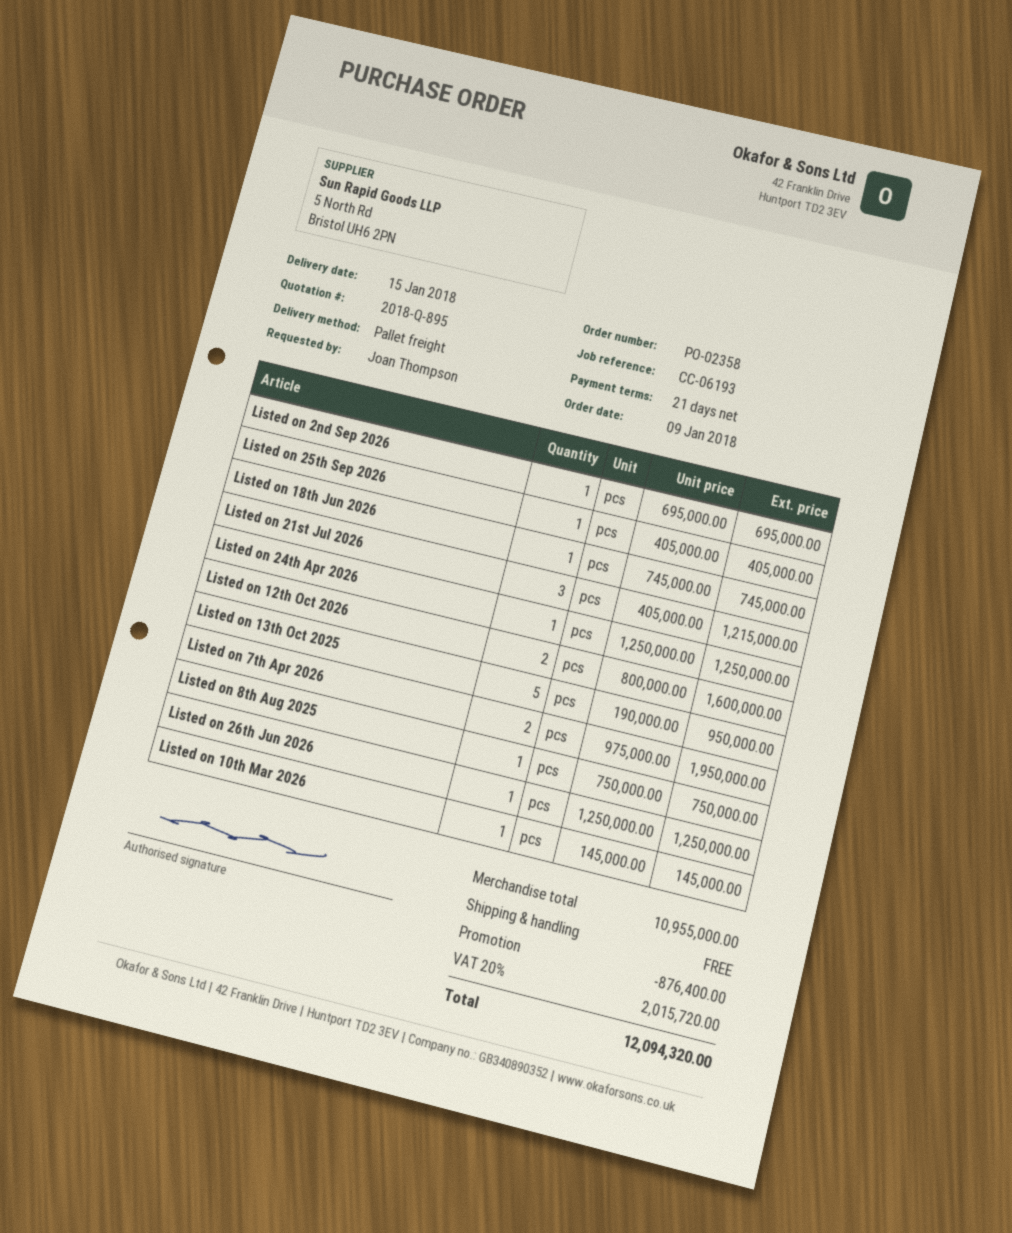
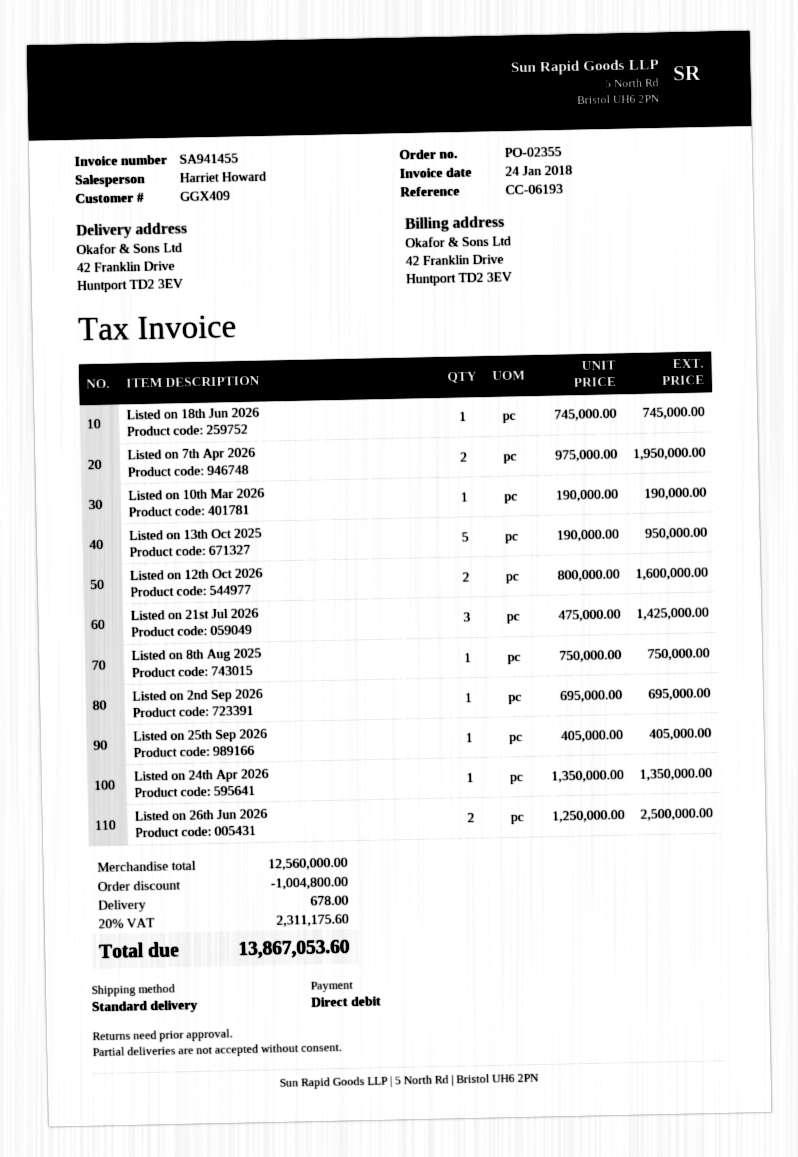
order number: PO-02358 -> PO-02355
shipping method: pallet freight -> standard
Listed on 21st Jul 2026: 3 x 405000.00 = 1215000.00 -> 3 x 475000.00 = 1425000.00
Listed on 24th Apr 2026: 1 x 1250000.00 = 1250000.00 -> 1 x 1350000.00 = 1350000.00
Listed on 26th Jun 2026: 1 x 1250000.00 = 1250000.00 -> 2 x 1250000.00 = 2500000.00
Listed on 10th Mar 2026: 1 x 145000.00 = 145000.00 -> 1 x 190000.00 = 190000.00
subtotal: 10955000.00 -> 12560000.00
discount: 876400.00 -> 1004800.00
shipping: 0.00 -> 678.00
tax: 20% = 2015720.00 -> 20% = 2311175.60
total: 12094320.00 -> 13867053.60

